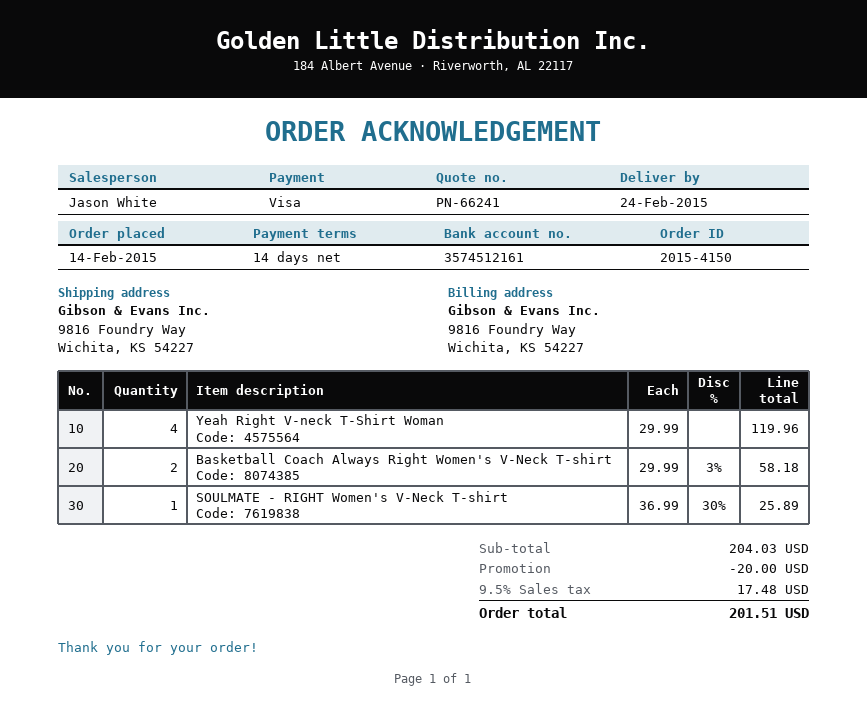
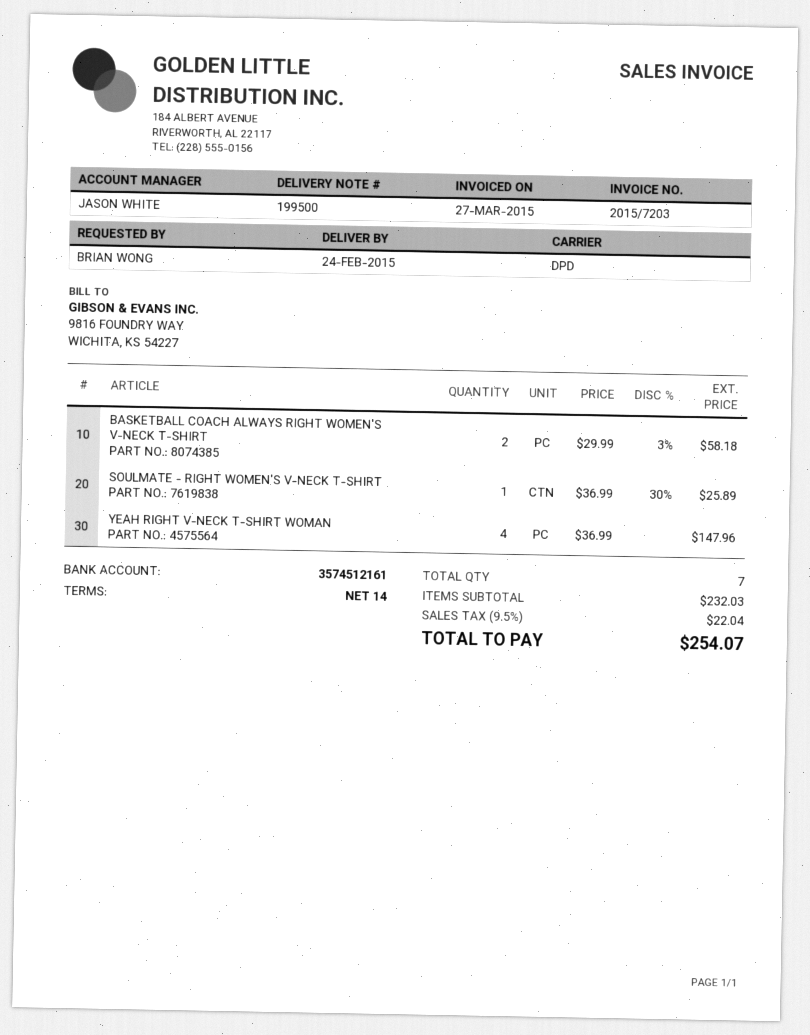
Yeah Right V-neck T-Shirt Woman: 4 x 29.99 = 119.96 -> 4 x 36.99 = 147.96
subtotal: 204.03 -> 232.03
discount: 20.00 -> none
tax: 9.5% = 17.48 -> 9.5% = 22.04
total: 201.51 -> 254.07

